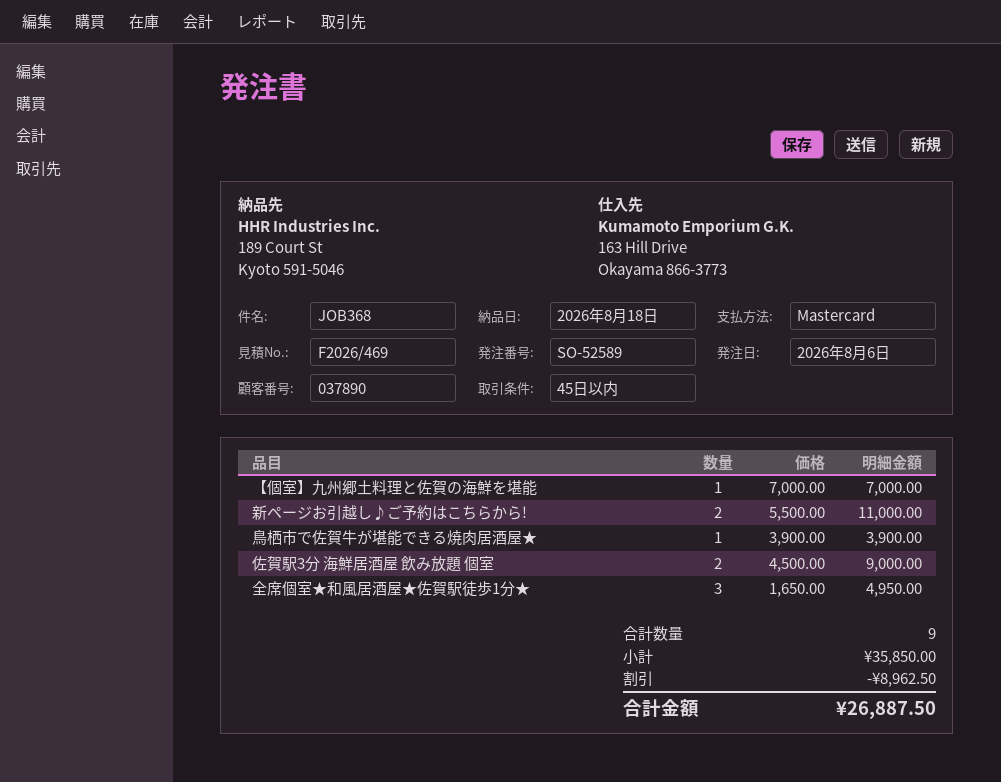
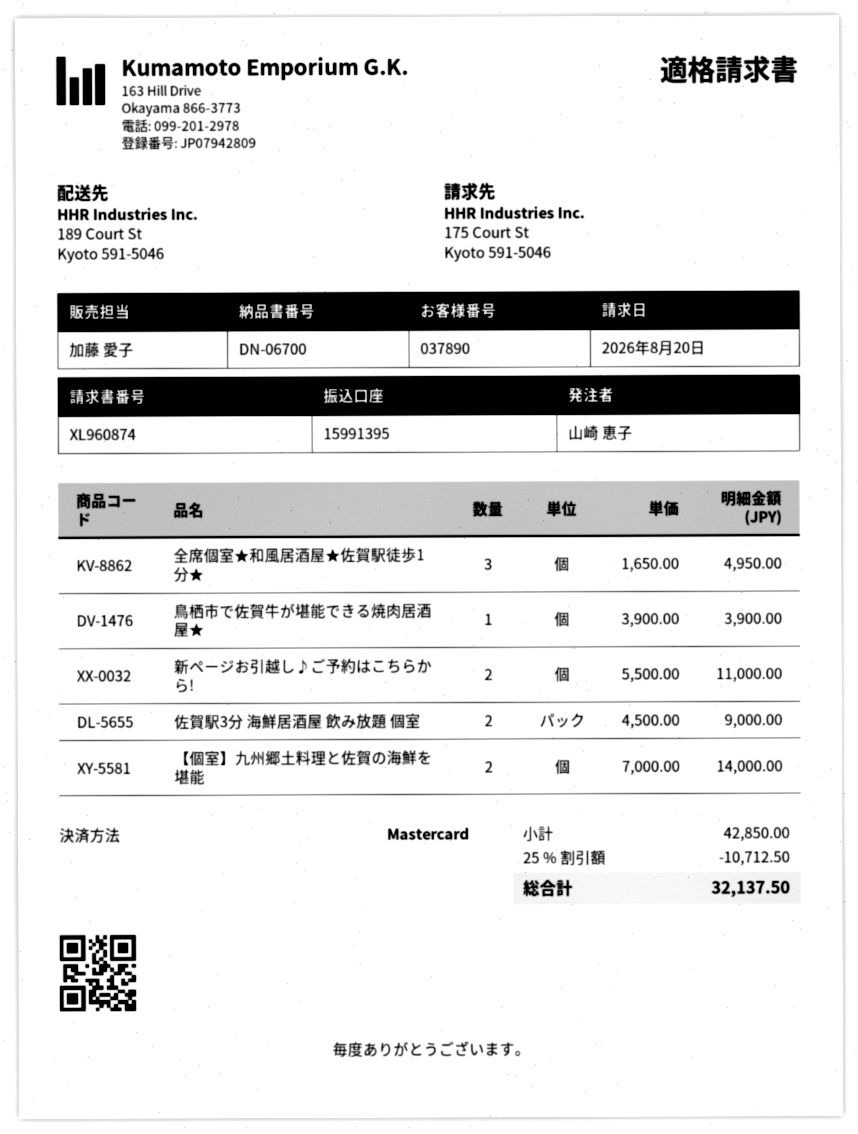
【個室】九州郷土料理と佐賀の海鮮を堪能: 1 x 7000.00 = 7000.00 -> 2 x 7000.00 = 14000.00
subtotal: 35850.00 -> 42850.00
discount: 8962.50 -> 10712.50
total: 26887.50 -> 32137.50

